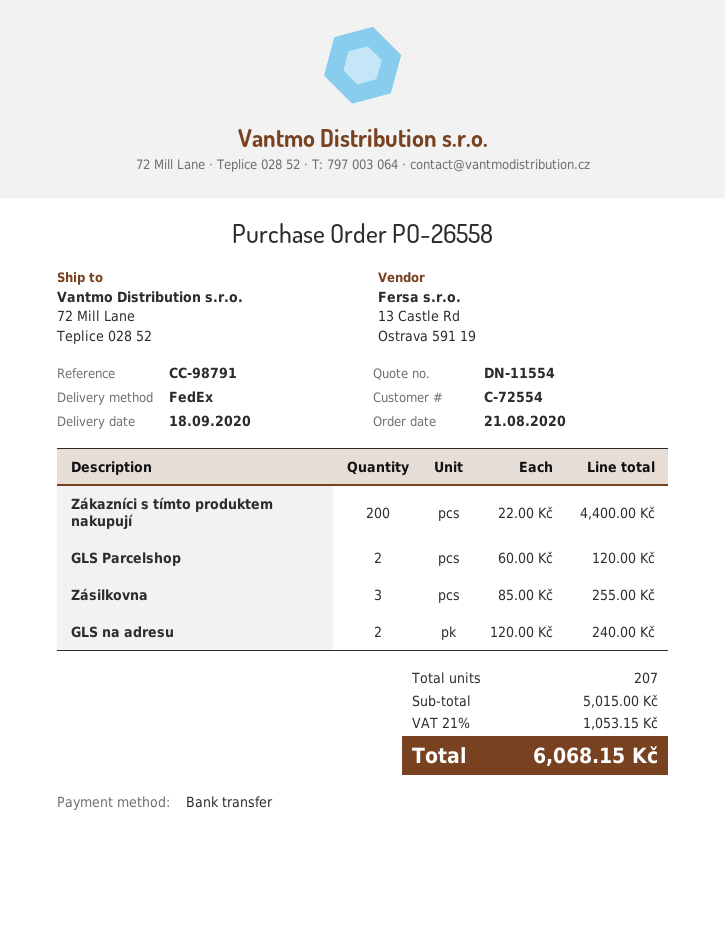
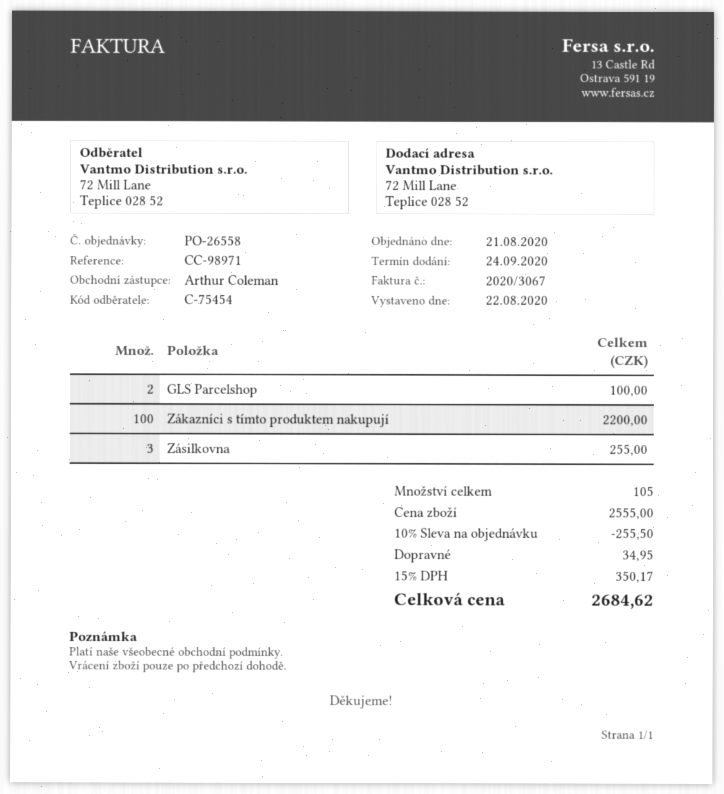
delivery date: 2020-09-18 -> 2020-09-24
customer number: C-72554 -> C-75454
reference: CC-98791 -> CC-98971
Zákazníci s tímto produktem nakupují: 200 for 4400.00 -> 100 for 2200.00
GLS Parcelshop: 2 for 120.00 -> 2 for 100.00
GLS na adresu: 2 for 240.00 -> none
total quantity: 207 -> 105
subtotal: 5015.00 -> 2555.00
discount: none -> 10% = 255.50
shipping: none -> 34.95
tax: 21% = 1053.15 -> 15% = 350.17
total: 6068.15 -> 2684.62

